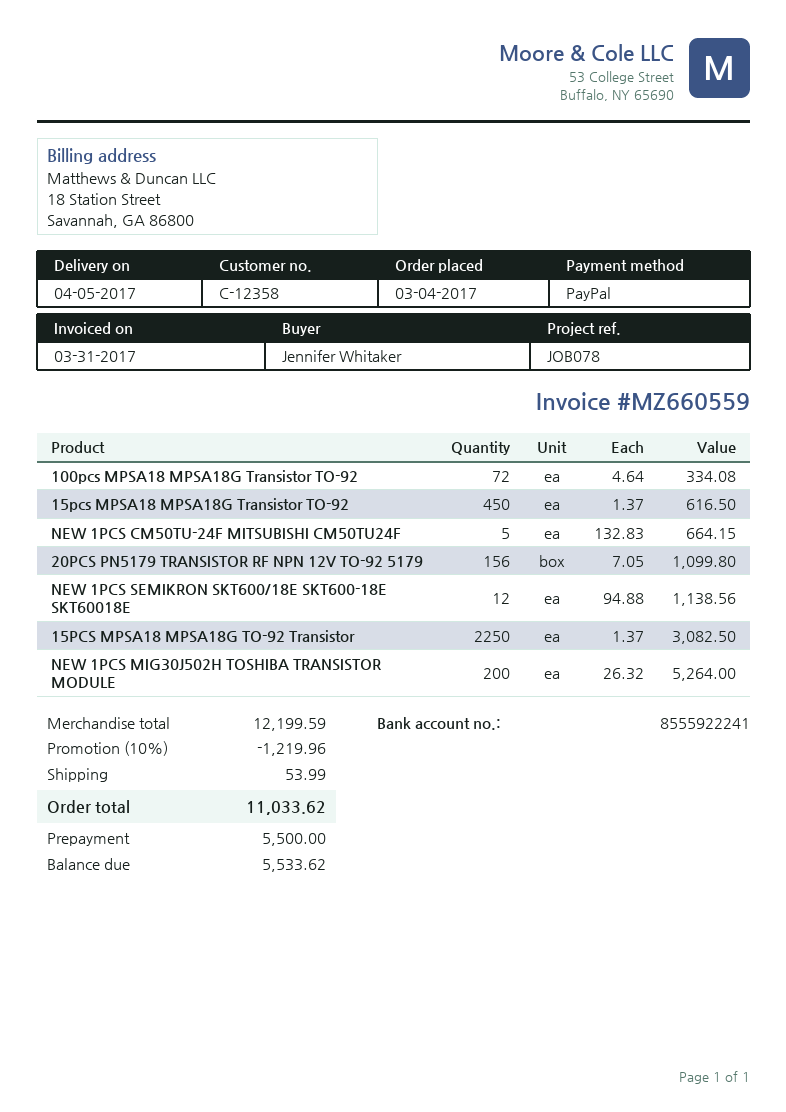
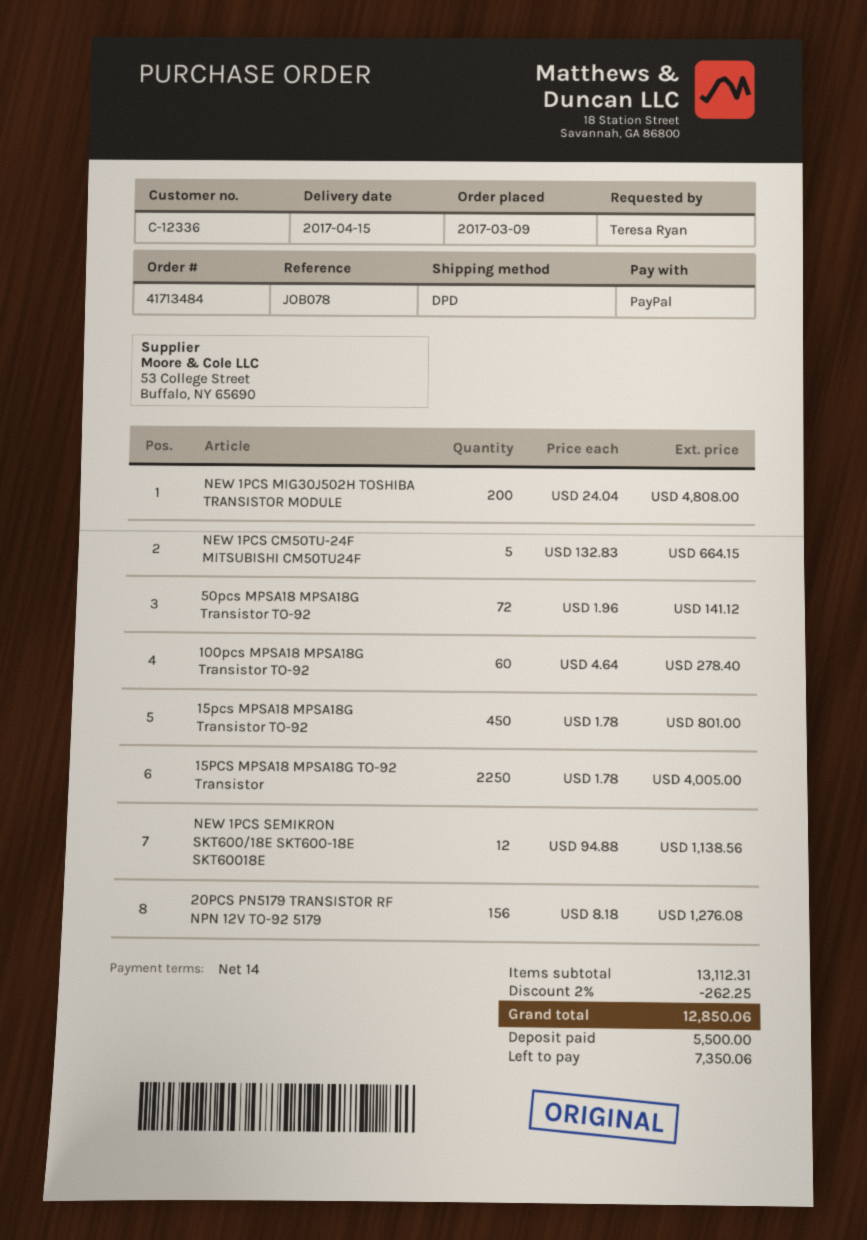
order date: 2017-03-04 -> 2017-03-09
delivery date: 2017-04-05 -> 2017-04-15
customer number: C-12358 -> C-12336
ordered by: Jennifer Whitaker -> Teresa Ryan
100pcs MPSA18 MPSA18G Transistor TO-92: 72 x 4.64 = 334.08 -> 60 x 4.64 = 278.40
15pcs MPSA18 MPSA18G Transistor TO-92: 450 x 1.37 = 616.50 -> 450 x 1.78 = 801.00
20PCS PN5179 TRANSISTOR RF NPN 12V TO-92 5179: 156 x 7.05 = 1099.80 -> 156 x 8.18 = 1276.08
15PCS MPSA18 MPSA18G TO-92 Transistor: 2250 x 1.37 = 3082.50 -> 2250 x 1.78 = 4005.00
NEW 1PCS MIG30J502H TOSHIBA TRANSISTOR MODULE: 200 x 26.32 = 5264.00 -> 200 x 24.04 = 4808.00
50pcs MPSA18 MPSA18G Transistor TO-92: none -> 72 x 1.96 = 141.12
subtotal: 12199.59 -> 13112.31
discount: 10% = 1219.96 -> 2% = 262.25
shipping: 53.99 -> none
total: 11033.62 -> 12850.06
balance: 5533.62 -> 7350.06

